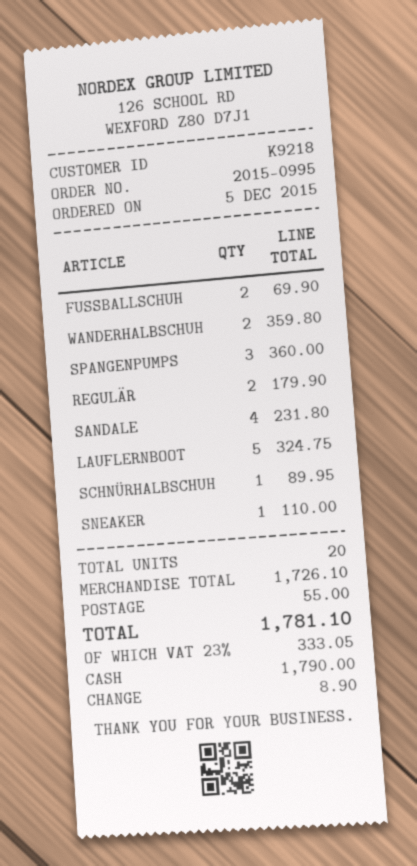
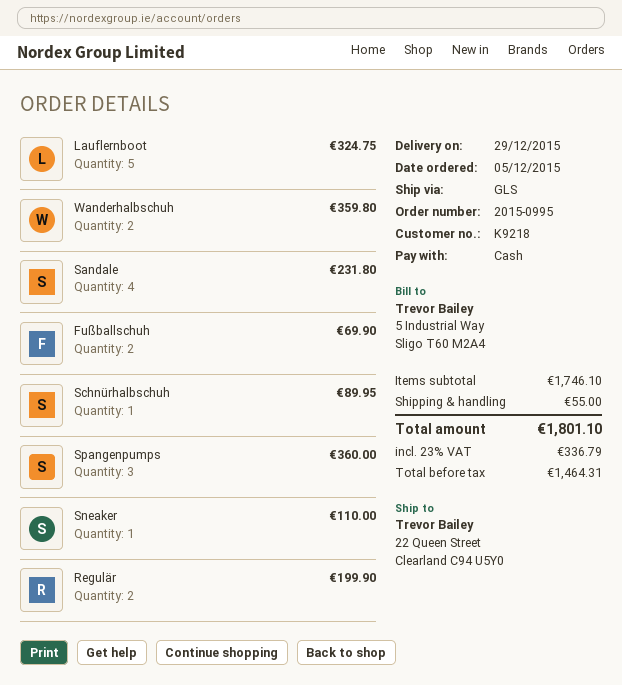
REGULÄR: 2 for 179.90 -> 2 for 199.90
subtotal: 1726.10 -> 1746.10
tax: 23% = 333.05 -> 23% = 336.79
total: 1781.10 -> 1801.10

